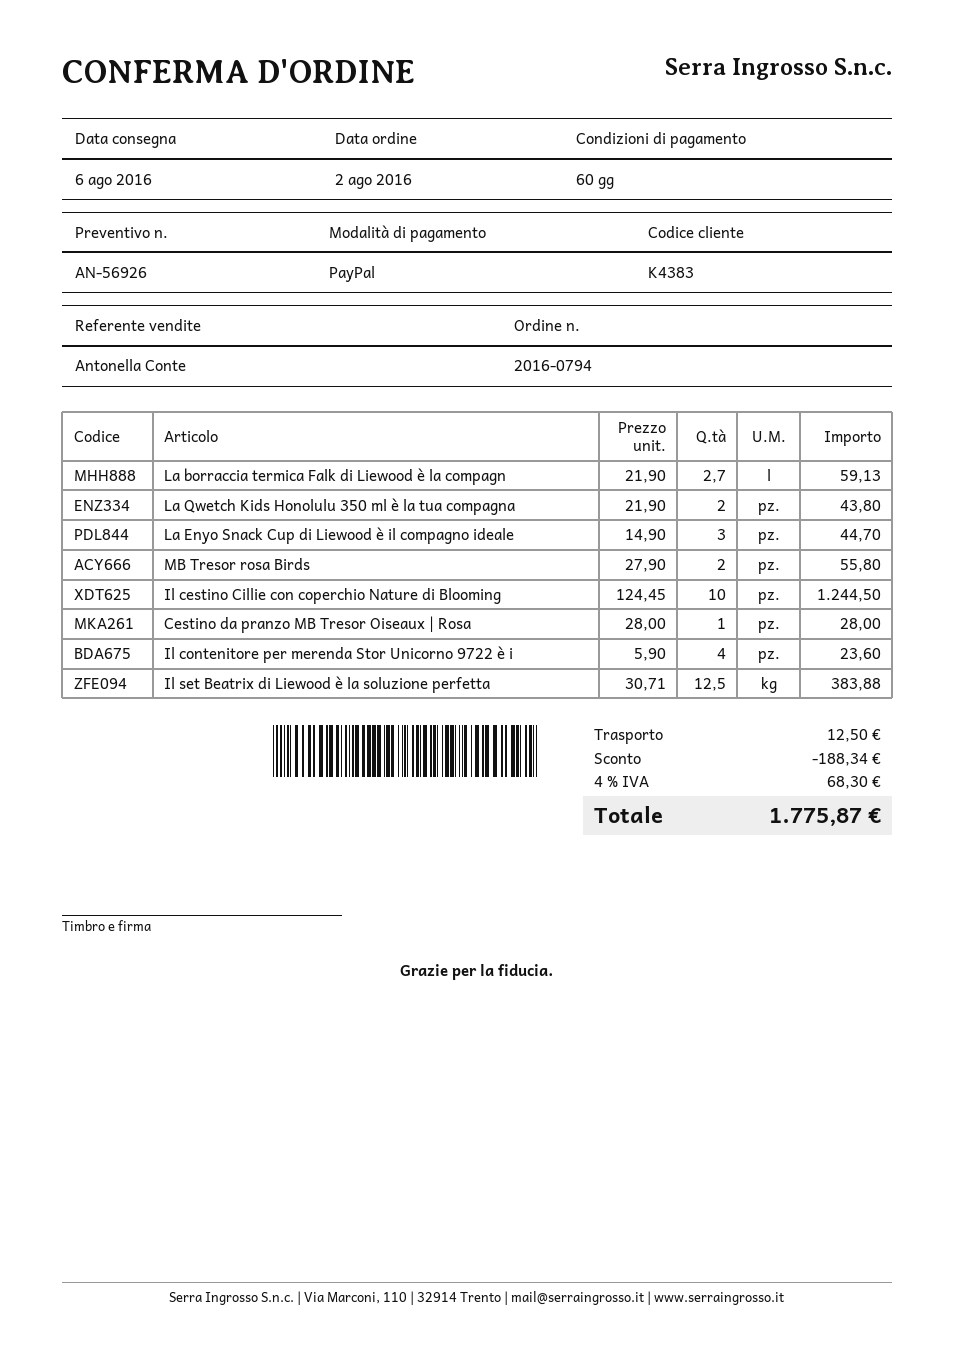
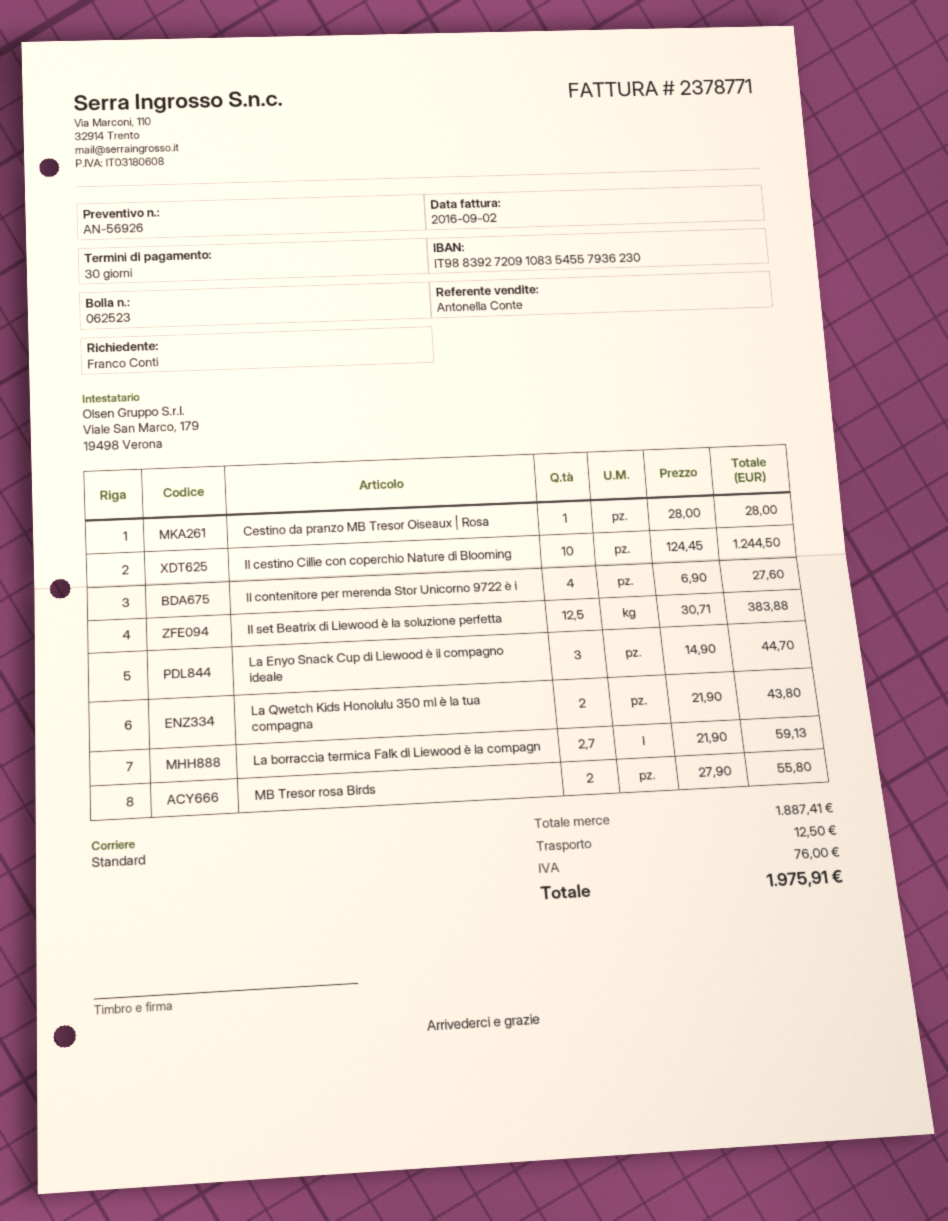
payment terms: 60 days -> 30 days
Il contenitore per merenda Stor Unicorno 9722 è i: 4 x 5.90 = 23.60 -> 4 x 6.90 = 27.60
discount: 188.34 -> none
tax: 68.30 -> 76.00
total: 1775.87 -> 1975.91

